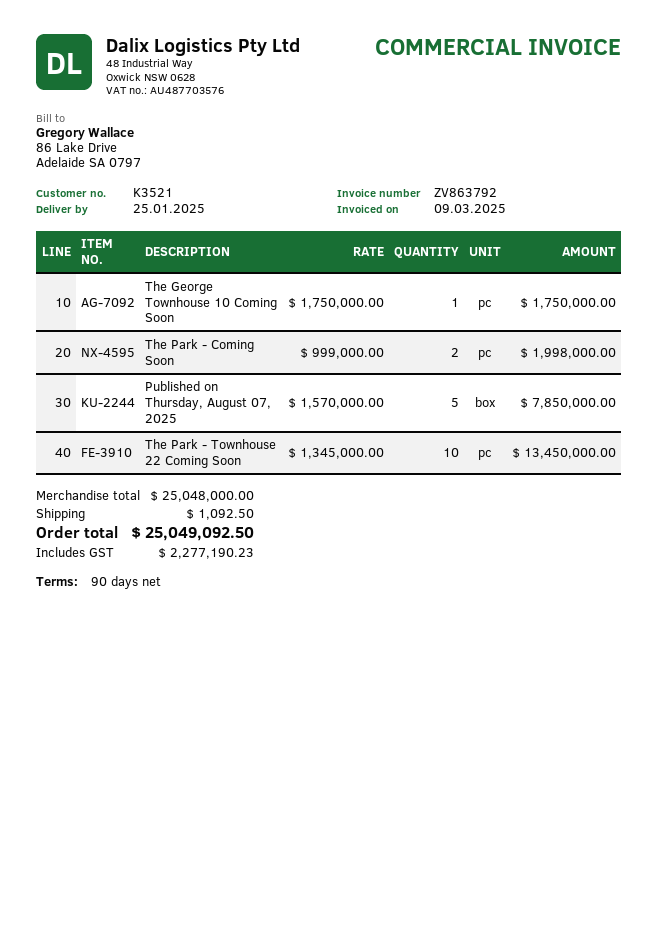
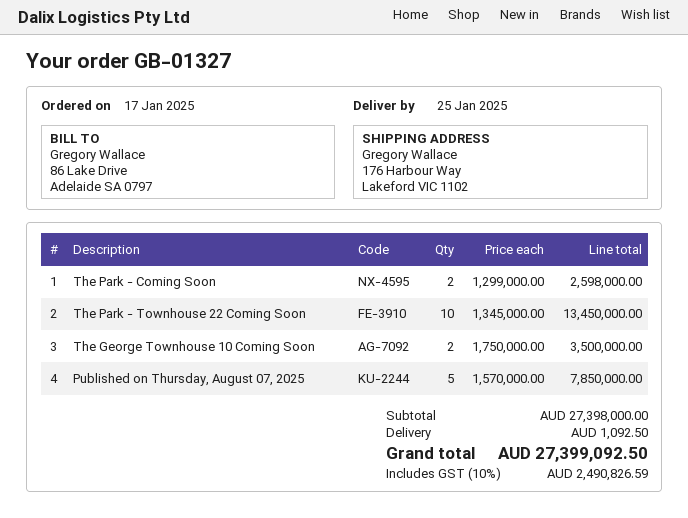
The George Townhouse 10 Coming Soon: 1 x 1750000.00 = 1750000.00 -> 2 x 1750000.00 = 3500000.00
The Park - Coming Soon: 2 x 999000.00 = 1998000.00 -> 2 x 1299000.00 = 2598000.00
subtotal: 25048000.00 -> 27398000.00
tax: 2277190.23 -> 2490826.59
total: 25049092.50 -> 27399092.50

